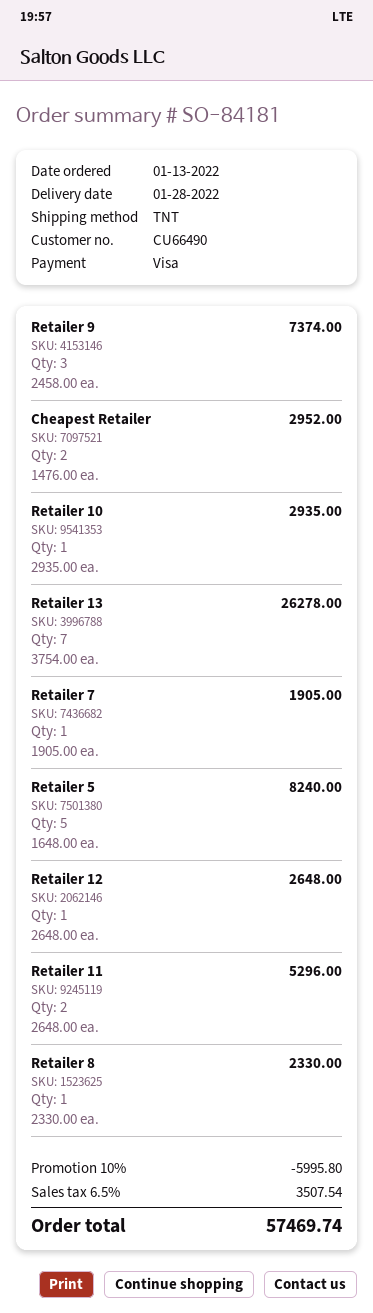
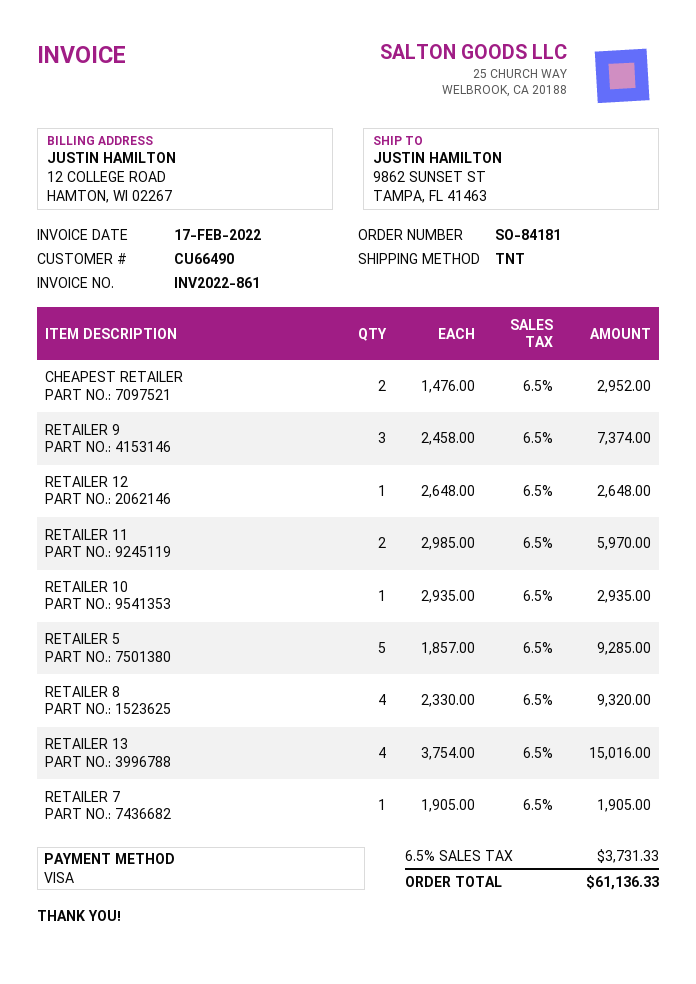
Retailer 13: 7 x 3754.00 = 26278.00 -> 4 x 3754.00 = 15016.00
Retailer 5: 5 x 1648.00 = 8240.00 -> 5 x 1857.00 = 9285.00
Retailer 11: 2 x 2648.00 = 5296.00 -> 2 x 2985.00 = 5970.00
Retailer 8: 1 x 2330.00 = 2330.00 -> 4 x 2330.00 = 9320.00
discount: 10% = 5995.80 -> none
tax: 6.5% = 3507.54 -> 6.5% = 3731.33
total: 57469.74 -> 61136.33

